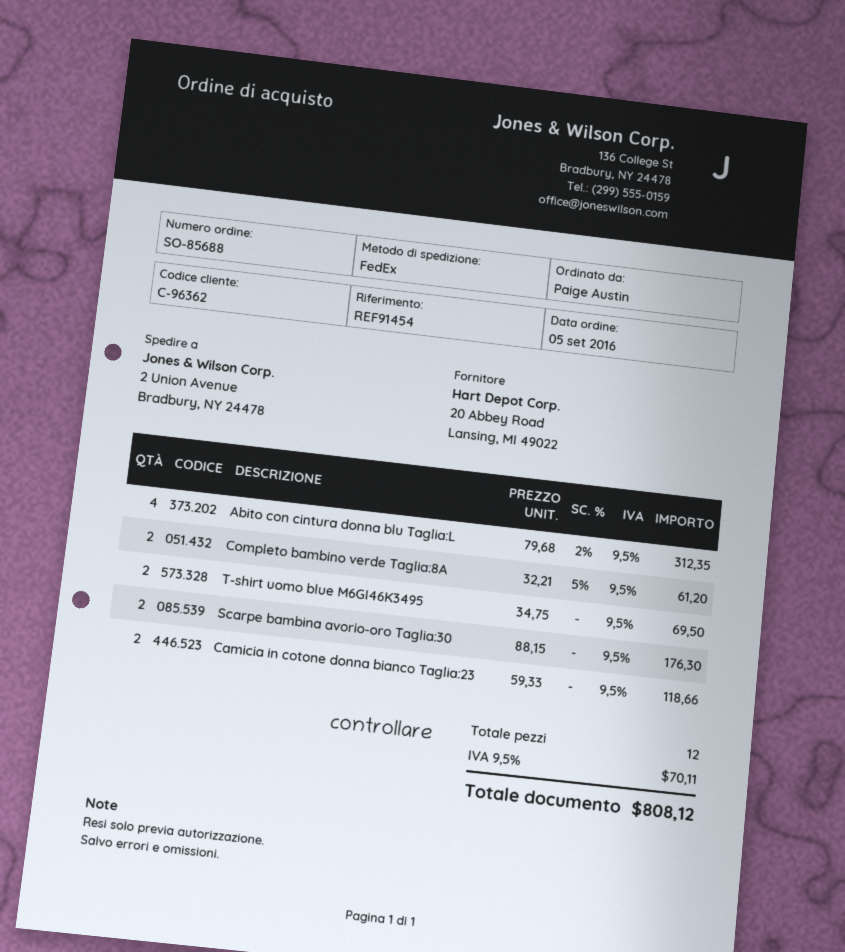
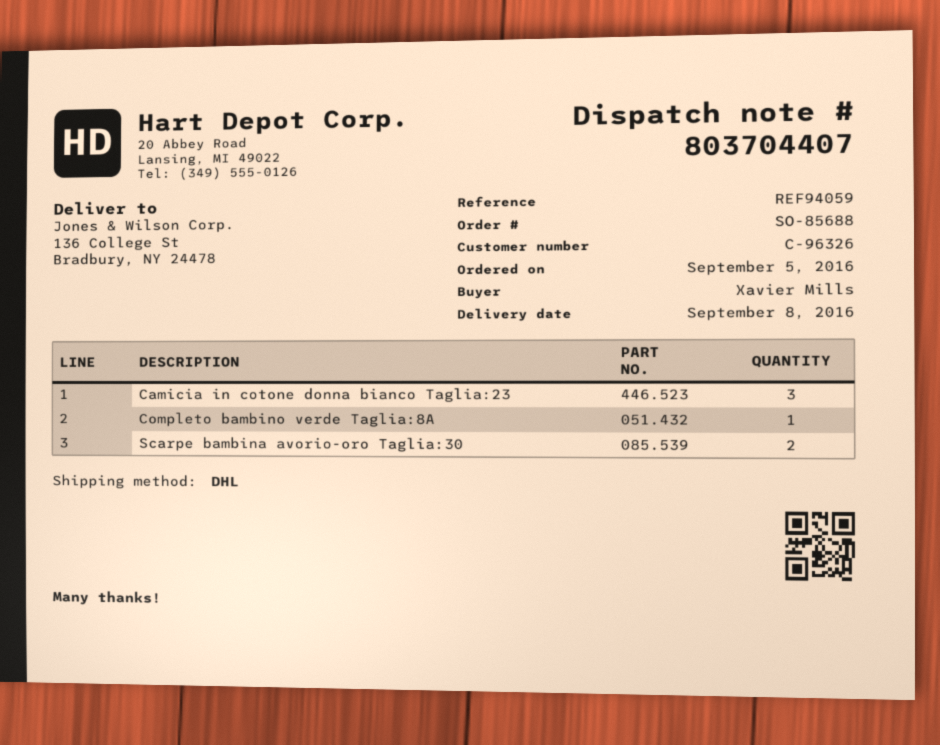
customer number: C-96362 -> C-96326
reference: REF91454 -> REF94059
ordered by: Paige Austin -> Xavier Mills
shipping method: FedEx -> DHL
ship to: 2 Union Avenue, Bradbury, NY 24478 -> 136 College St, Bradbury, NY 24478
Abito con cintura donna blu Taglia:L: 4 -> none
Completo bambino verde Taglia:8A: 2 -> 1
T-shirt uomo blue M6GI46K3495: 2 -> none
Camicia in cotone donna bianco Taglia:23: 2 -> 3

